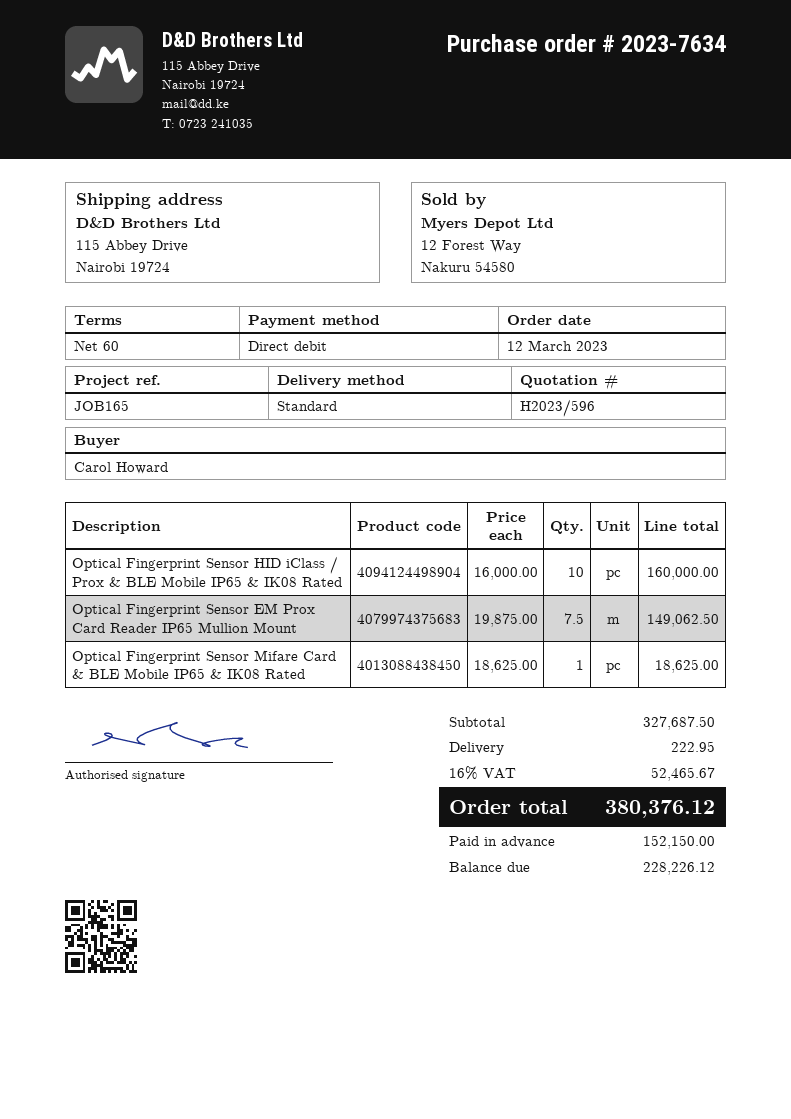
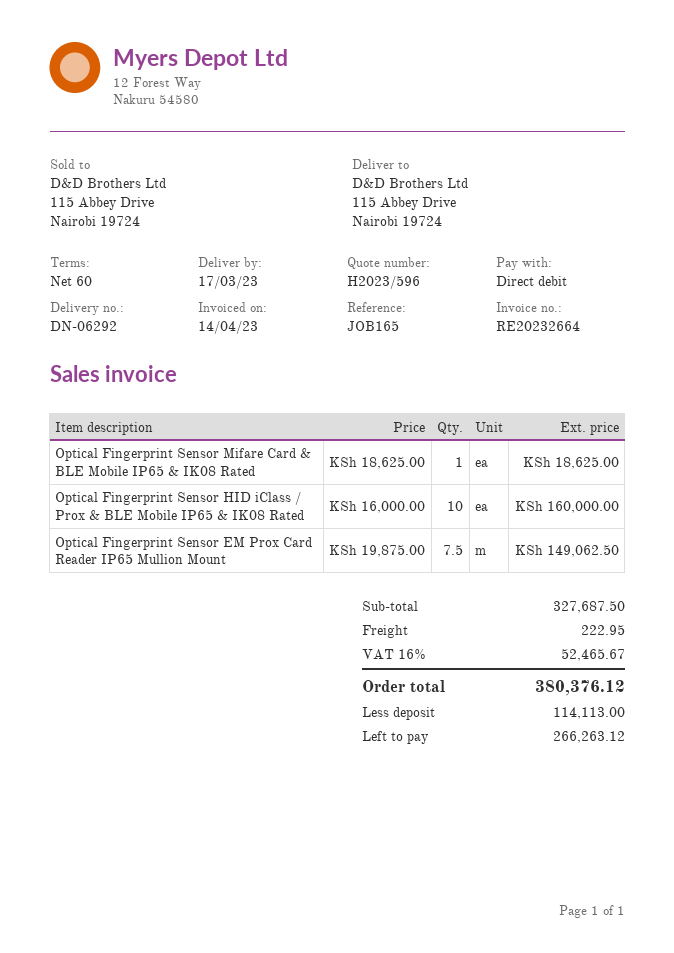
deposit: 152150.00 -> 114113.00
balance: 228226.12 -> 266263.12

